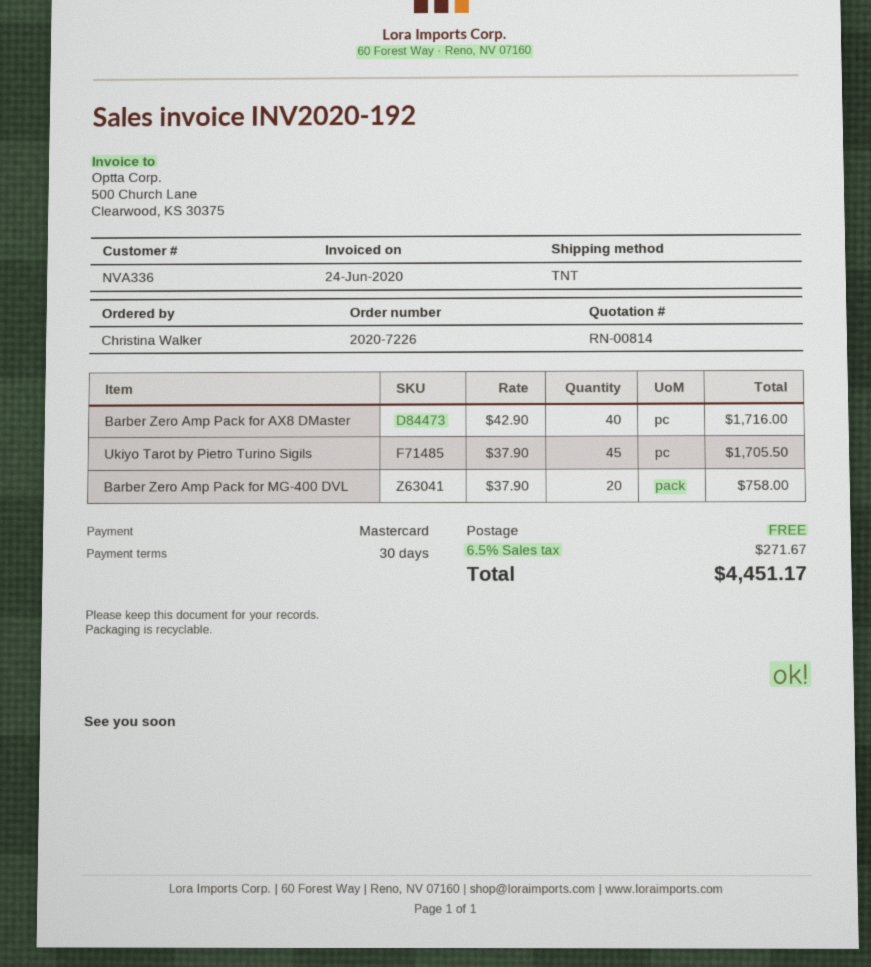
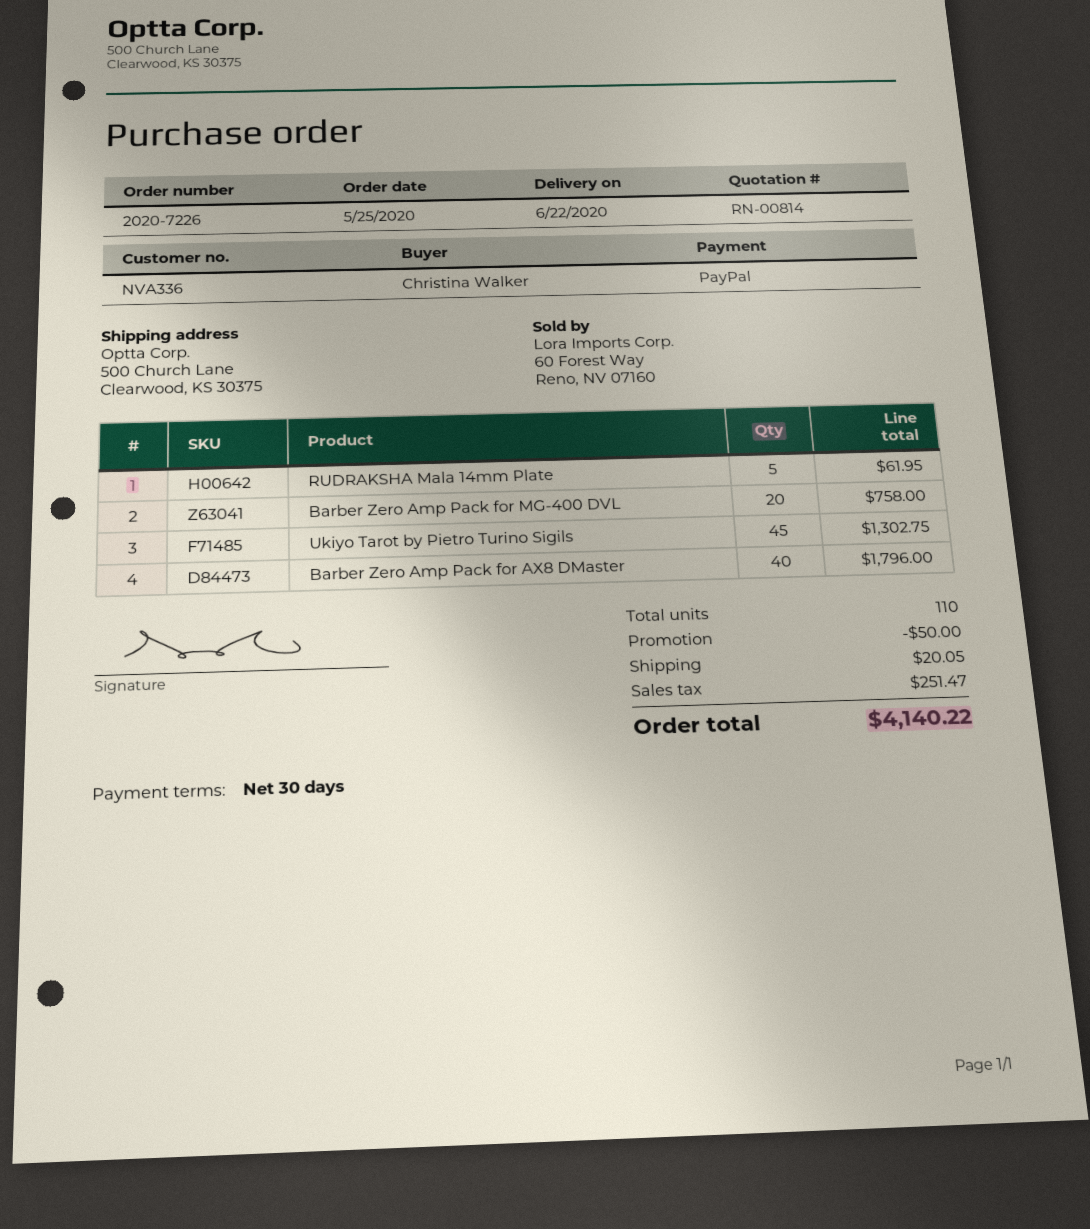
payment method: Mastercard -> PayPal
Barber Zero Amp Pack for AX8 DMaster: 40 for 1716.00 -> 40 for 1796.00
Ukiyo Tarot by Pietro Turino Sigils: 45 for 1705.50 -> 45 for 1302.75
RUDRAKSHA Mala 14mm Plate: none -> 5 for 61.95
discount: none -> 50.00
shipping: 0.00 -> 20.05
tax: 271.67 -> 251.47
total: 4451.17 -> 4140.22

